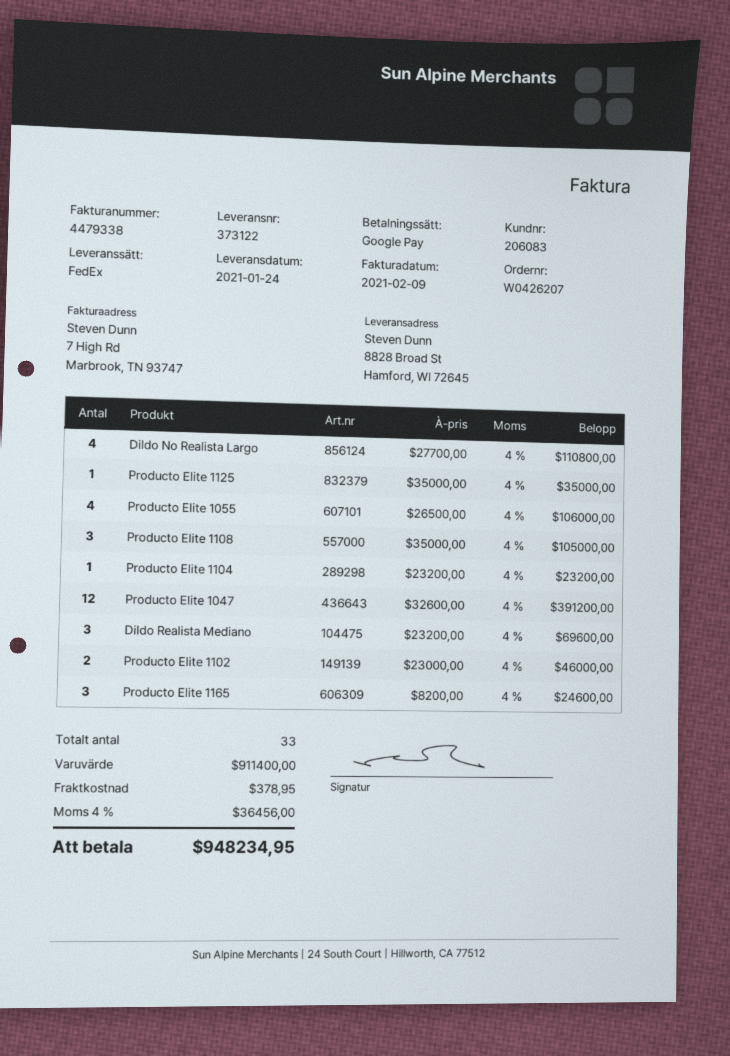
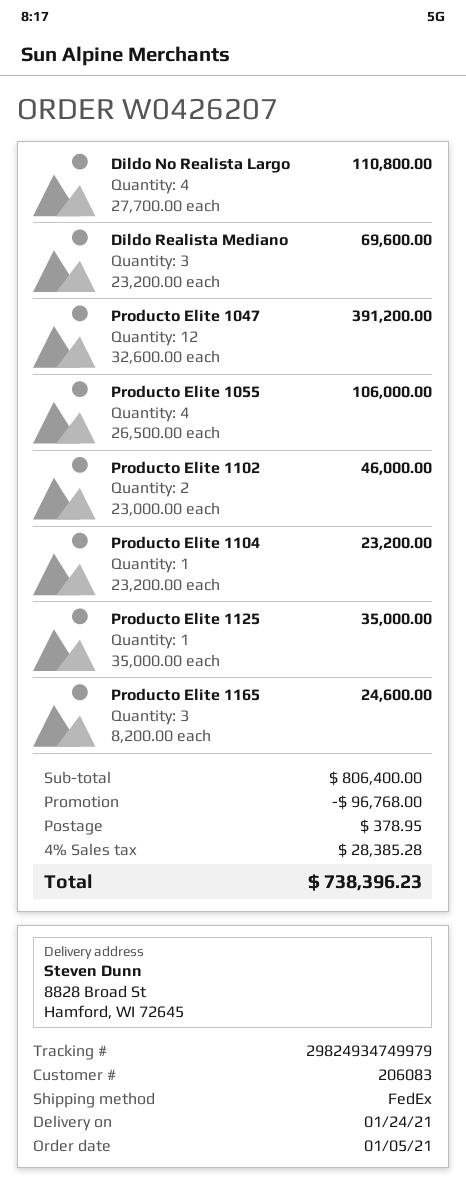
Producto Elite 1108: 3 x 35000.00 = 105000.00 -> none
subtotal: 911400.00 -> 806400.00
discount: none -> 96768.00
tax: 4% = 36456.00 -> 4% = 28385.28
total: 948234.95 -> 738396.23

